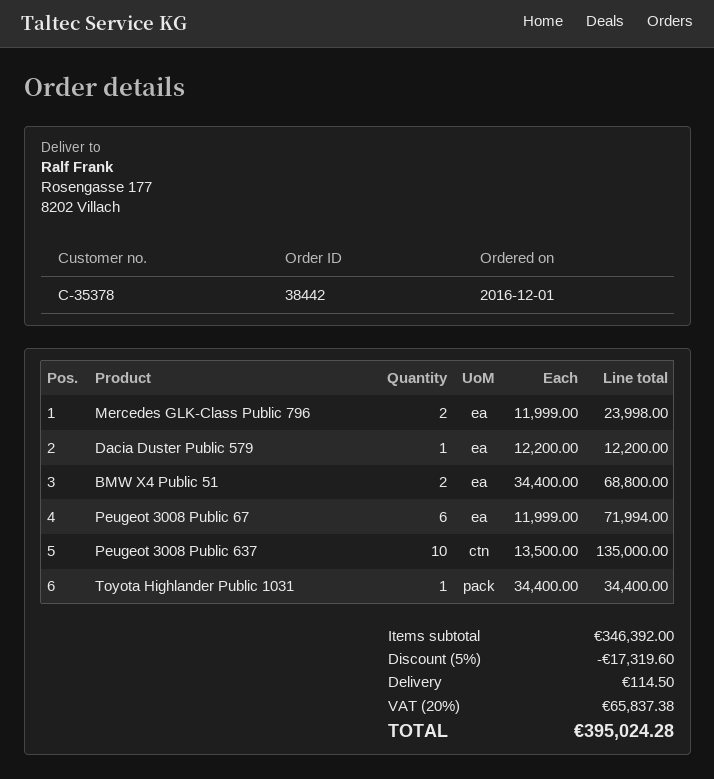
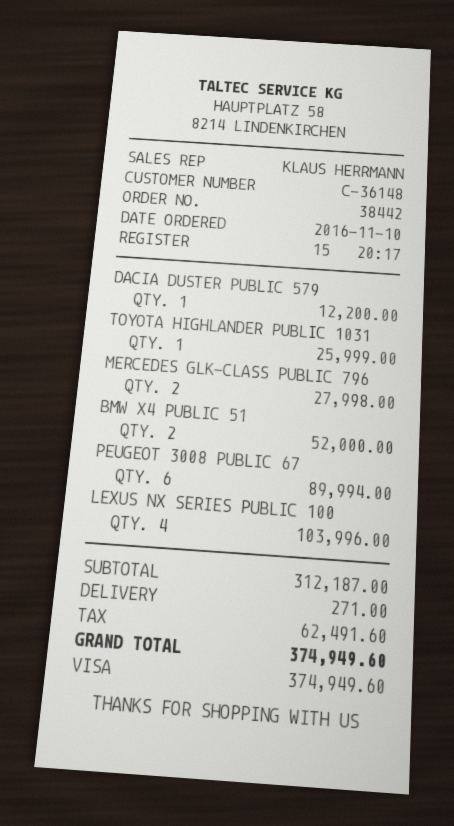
order date: 2016-12-01 -> 2016-11-10
customer number: C-35378 -> C-36148
Mercedes GLK-Class Public 796: 2 for 23998.00 -> 2 for 27998.00
BMW X4 Public 51: 2 for 68800.00 -> 2 for 52000.00
Peugeot 3008 Public 67: 6 for 71994.00 -> 6 for 89994.00
Peugeot 3008 Public 637: 10 for 135000.00 -> none
Toyota Highlander Public 1031: 1 for 34400.00 -> 1 for 25999.00
LEXUS NX SERIES PUBLIC 100: none -> 4 for 103996.00
subtotal: 346392.00 -> 312187.00
discount: 5% = 17319.60 -> none
shipping: 114.50 -> 271.00
tax: 65837.38 -> 62491.60
total: 395024.28 -> 374949.60

